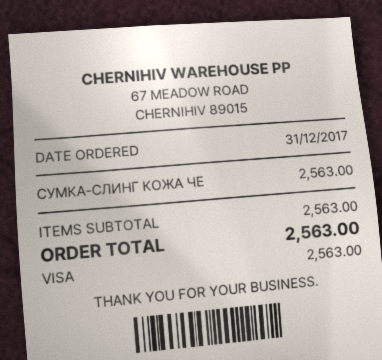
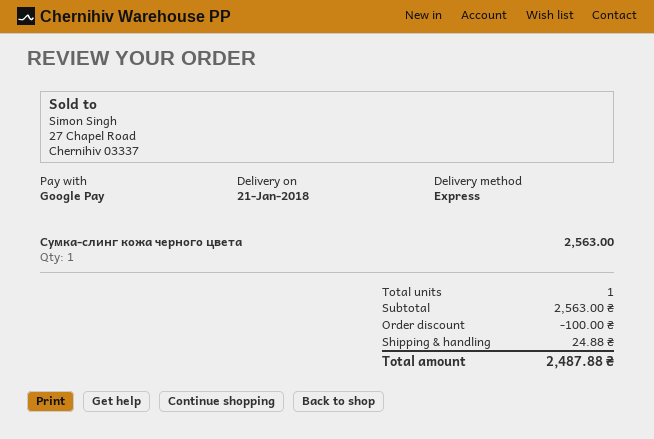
payment method: Visa -> Google Pay
discount: none -> 100.00
shipping: none -> 24.88
total: 2563.00 -> 2487.88

